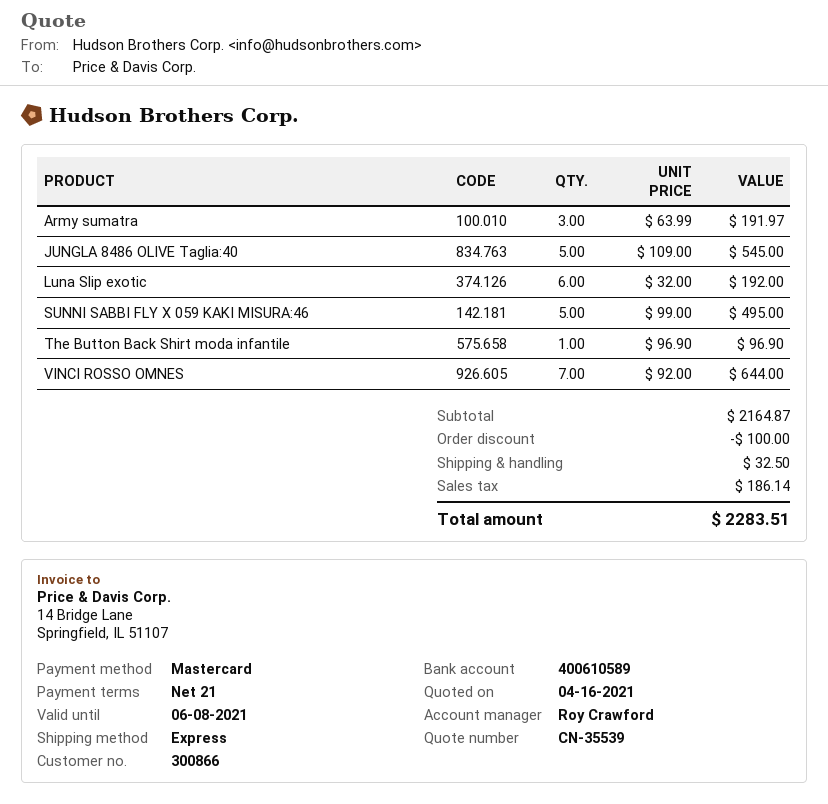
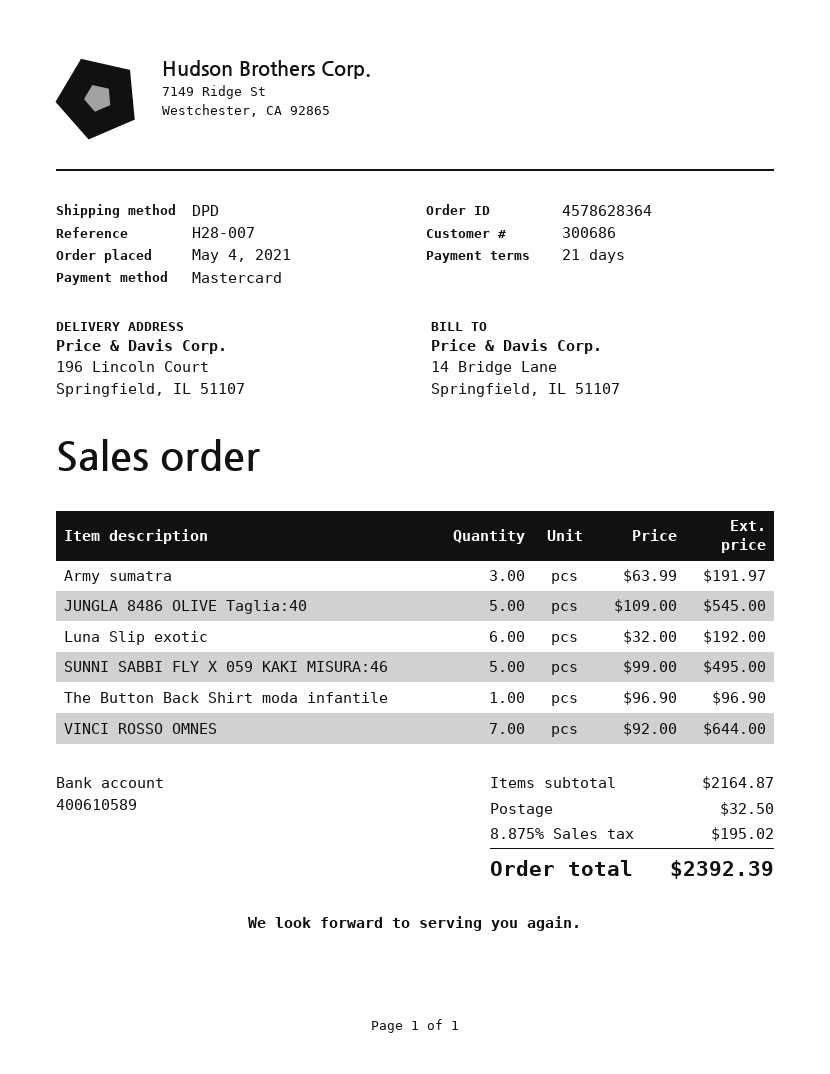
customer number: 300866 -> 300686
shipping method: express -> DPD
discount: 100.00 -> none
tax: 186.14 -> 195.02
total: 2283.51 -> 2392.39

